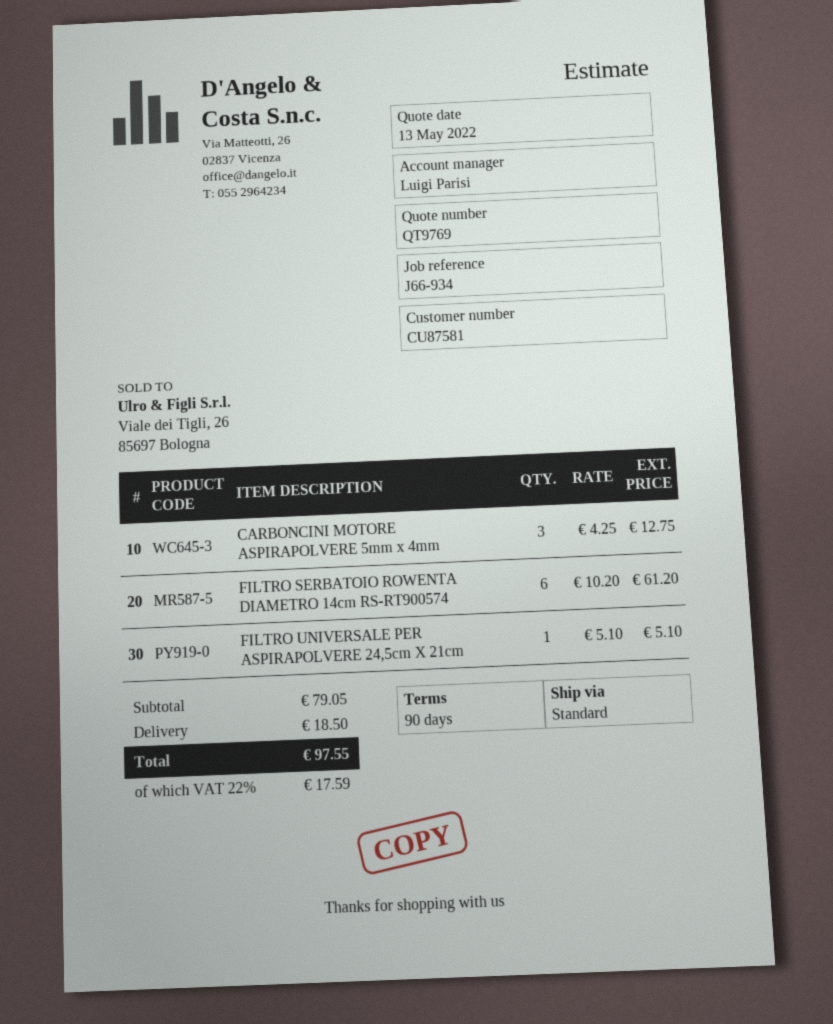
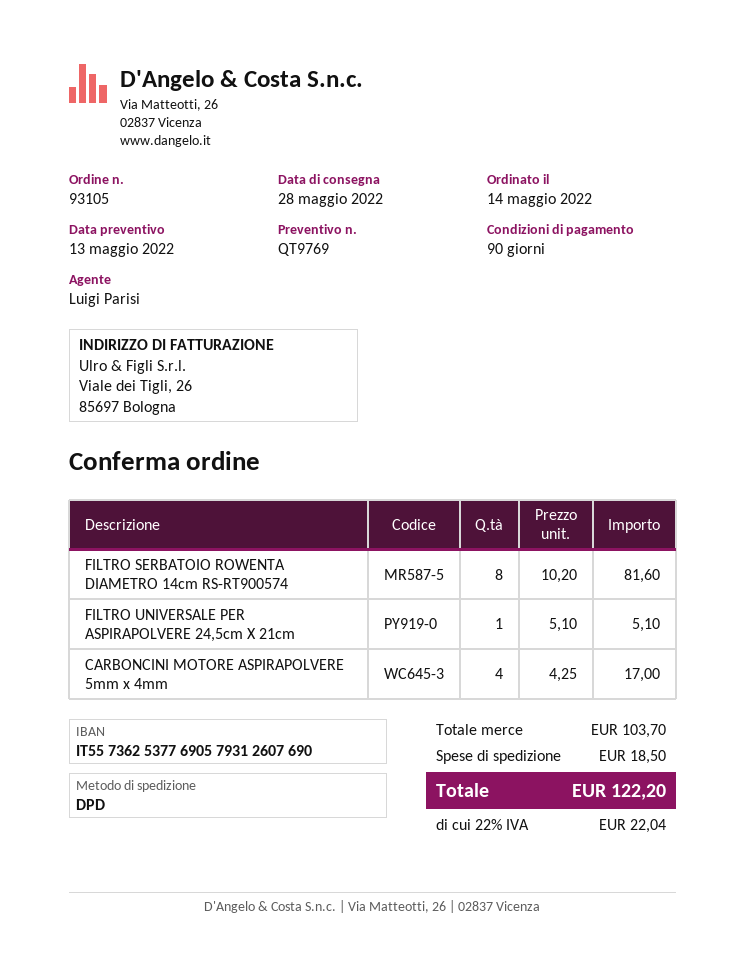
shipping method: standard -> DPD
CARBONCINI MOTORE ASPIRAPOLVERE 5mm x 4mm: 3 x 4.25 = 12.75 -> 4 x 4.25 = 17.00
FILTRO SERBATOIO ROWENTA DIAMETRO 14cm RS-RT900574: 6 x 10.20 = 61.20 -> 8 x 10.20 = 81.60
subtotal: 79.05 -> 103.70
tax: 22% = 17.59 -> 22% = 22.04
total: 97.55 -> 122.20

